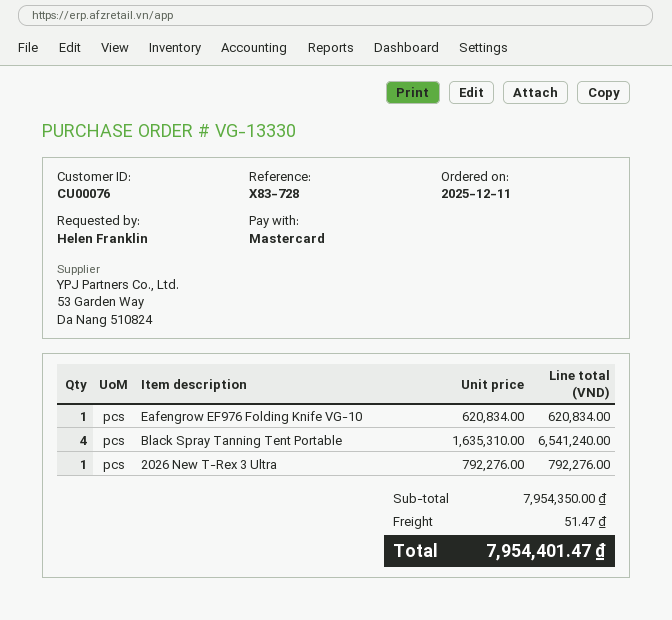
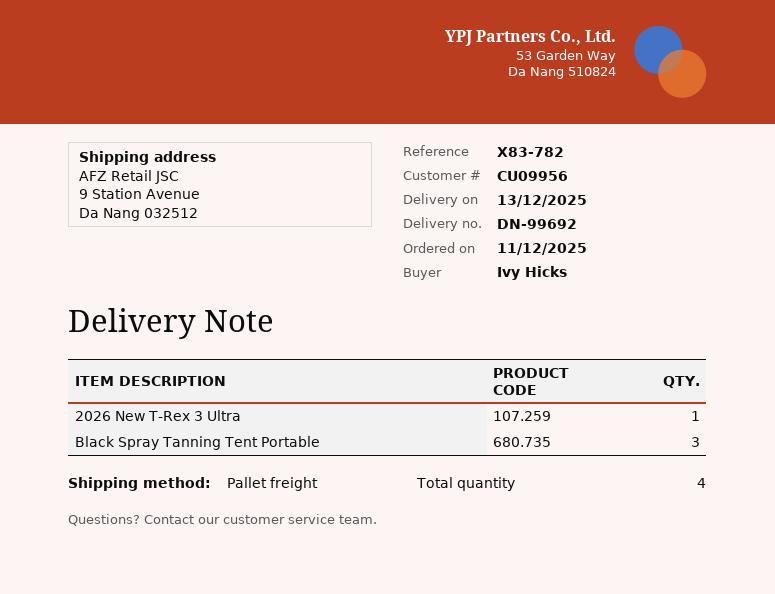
customer number: CU00076 -> CU09956
reference: X83-728 -> X83-782
ordered by: Helen Franklin -> Ivy Hicks
Eafengrow EF976 Folding Knife VG-10: 1 -> none
Black Spray Tanning Tent Portable: 4 -> 3

